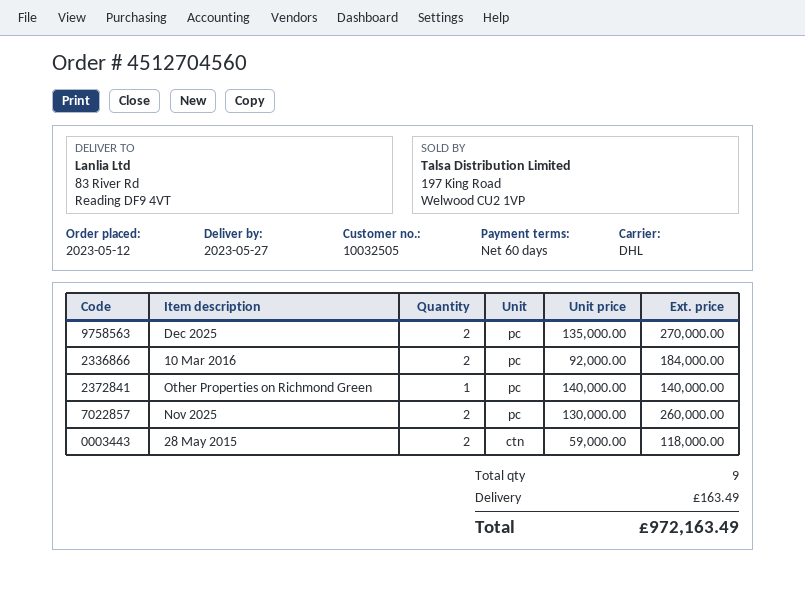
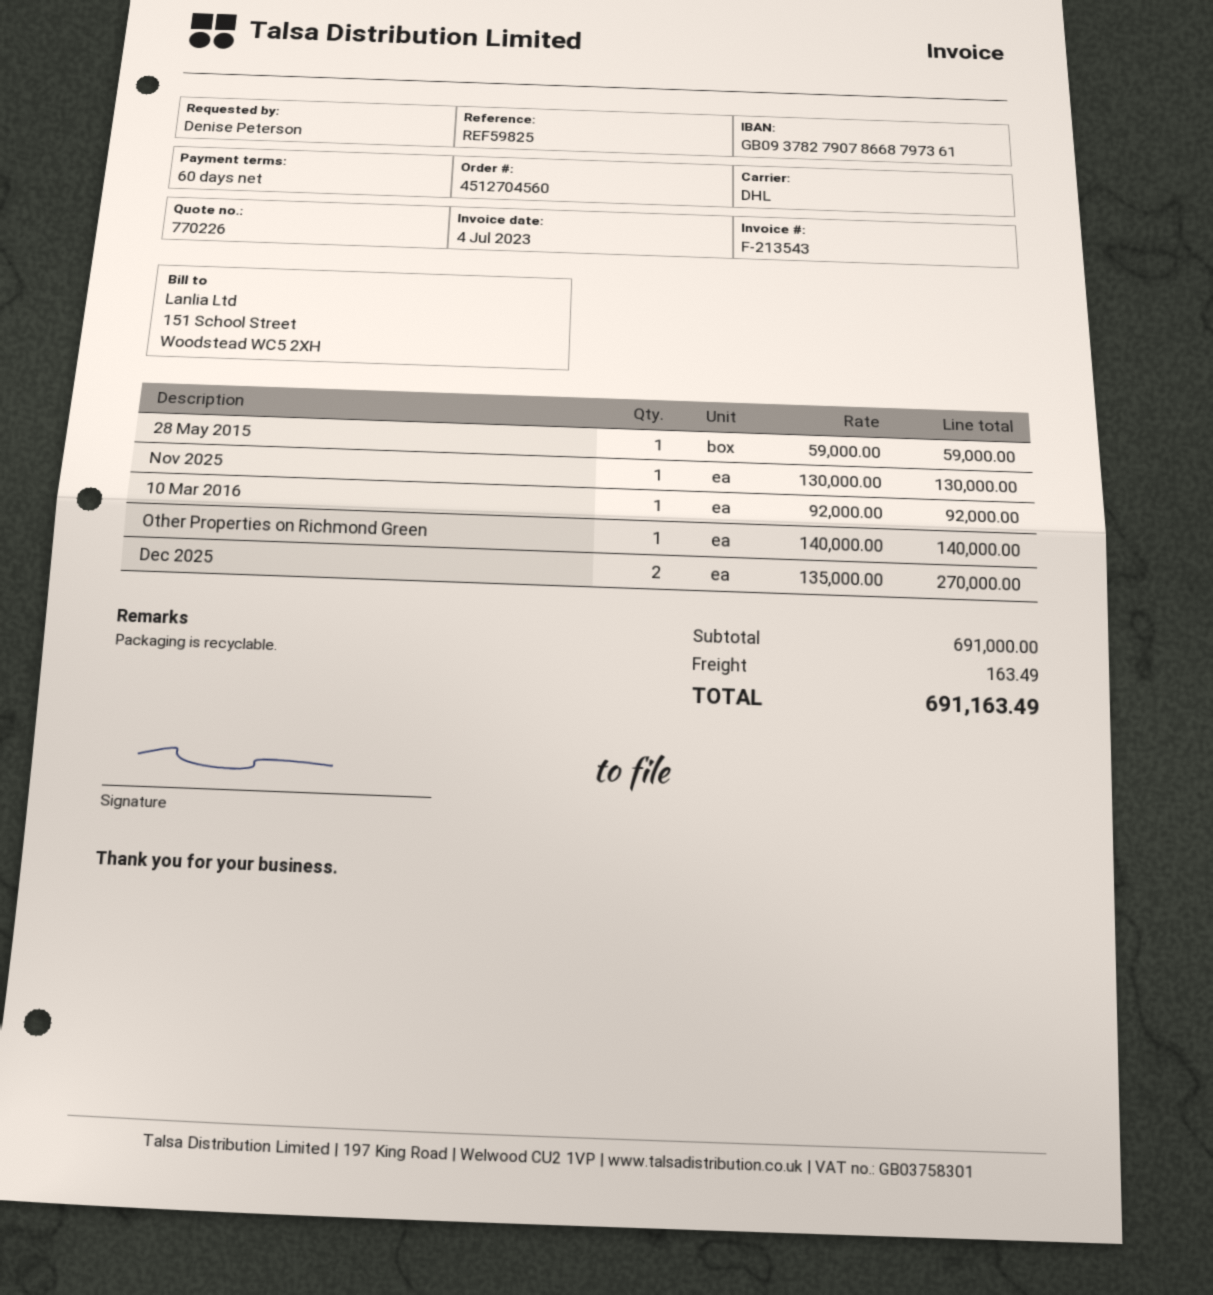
10 Mar 2016: 2 x 92000.00 = 184000.00 -> 1 x 92000.00 = 92000.00
Nov 2025: 2 x 130000.00 = 260000.00 -> 1 x 130000.00 = 130000.00
28 May 2015: 2 x 59000.00 = 118000.00 -> 1 x 59000.00 = 59000.00
total: 972163.49 -> 691163.49

